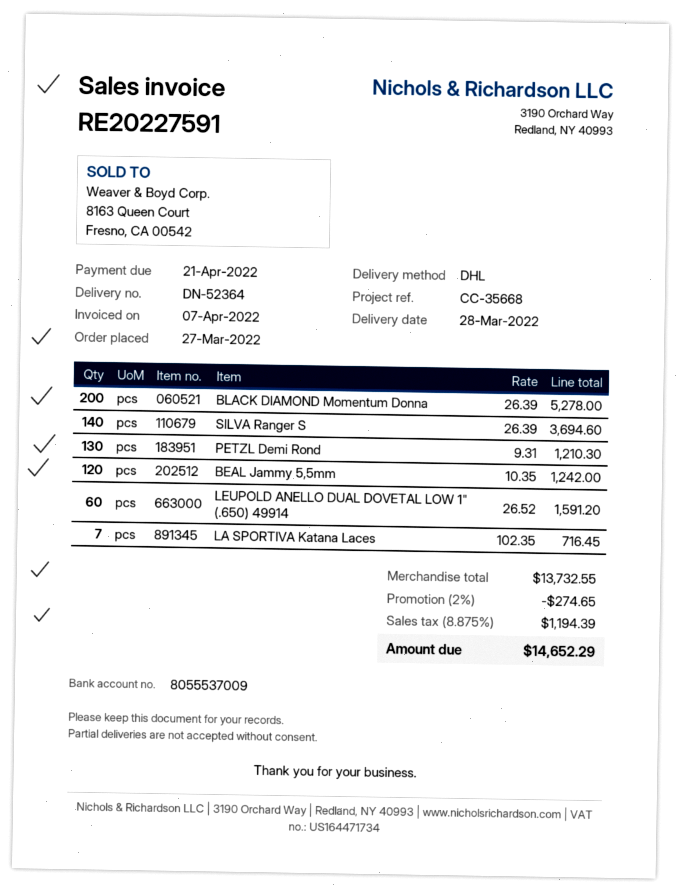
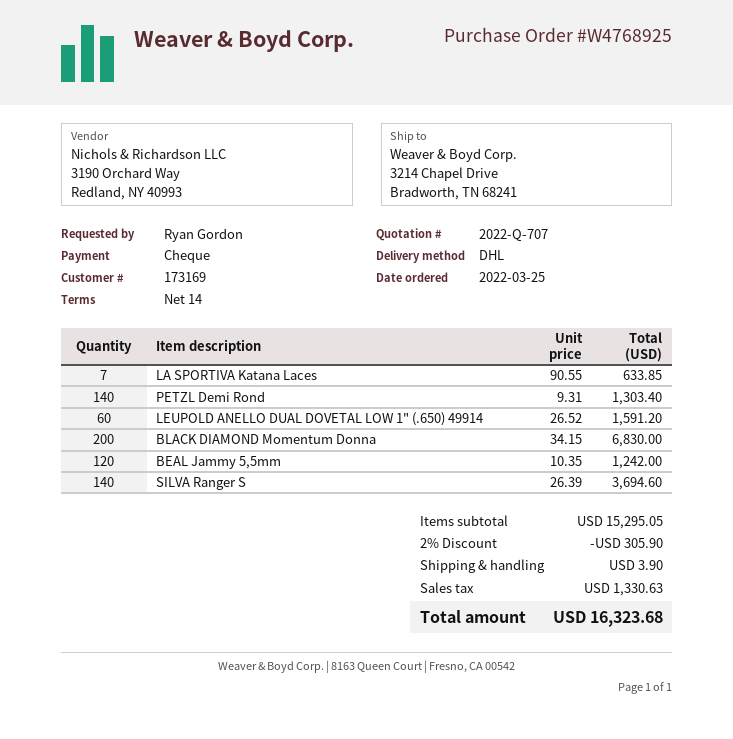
order date: 2022-03-27 -> 2022-03-25
BLACK DIAMOND Momentum Donna: 200 x 26.39 = 5278.00 -> 200 x 34.15 = 6830.00
PETZL Demi Rond: 130 x 9.31 = 1210.30 -> 140 x 9.31 = 1303.40
LA SPORTIVA Katana Laces: 7 x 102.35 = 716.45 -> 7 x 90.55 = 633.85
subtotal: 13732.55 -> 15295.05
discount: 2% = 274.65 -> 2% = 305.90
shipping: none -> 3.90
tax: 1194.39 -> 1330.63
total: 14652.29 -> 16323.68

